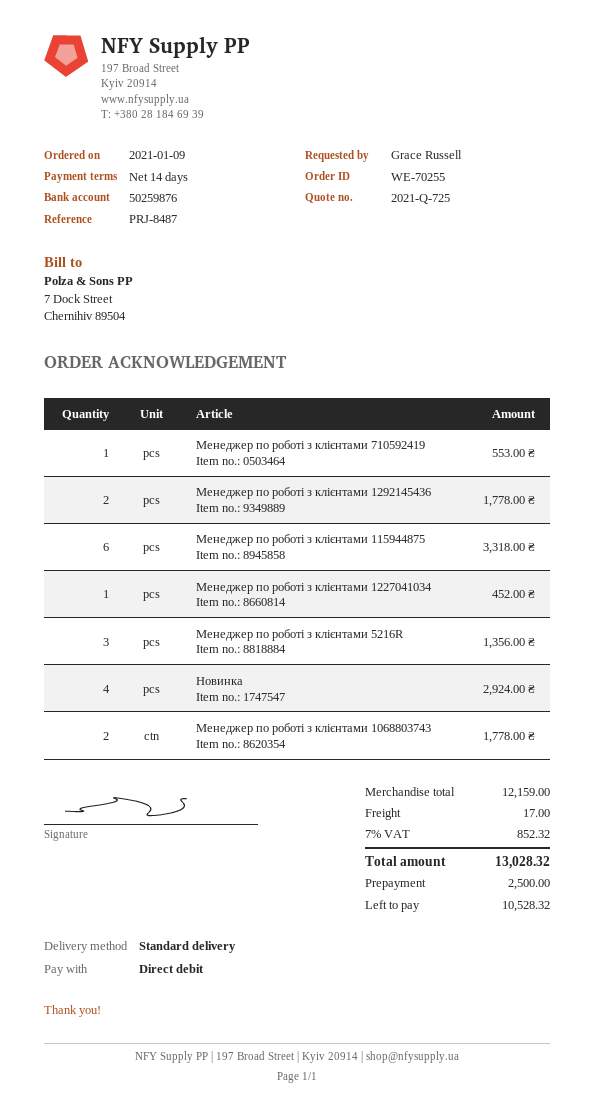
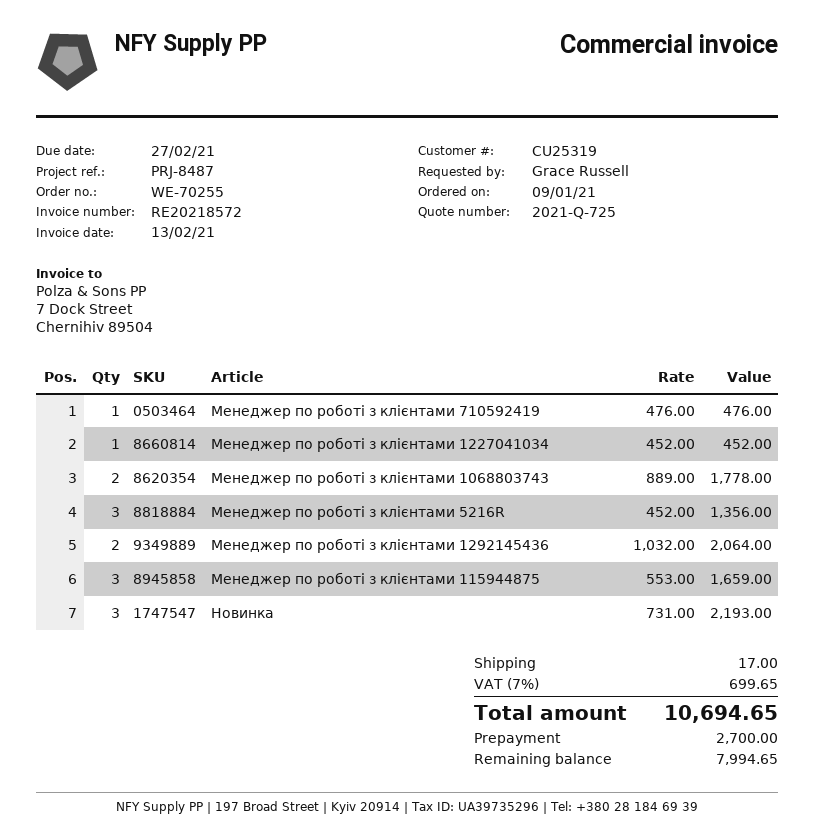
Менеджер по роботі з клієнтами 710592419: 1 for 553.00 -> 1 for 476.00
Менеджер по роботі з клієнтами 1292145436: 2 for 1778.00 -> 2 for 2064.00
Менеджер по роботі з клієнтами 115944875: 6 for 3318.00 -> 3 for 1659.00
Новинка: 4 for 2924.00 -> 3 for 2193.00
tax: 7% = 852.32 -> 7% = 699.65
total: 13028.32 -> 10694.65
deposit: 2500.00 -> 2700.00
balance: 10528.32 -> 7994.65

